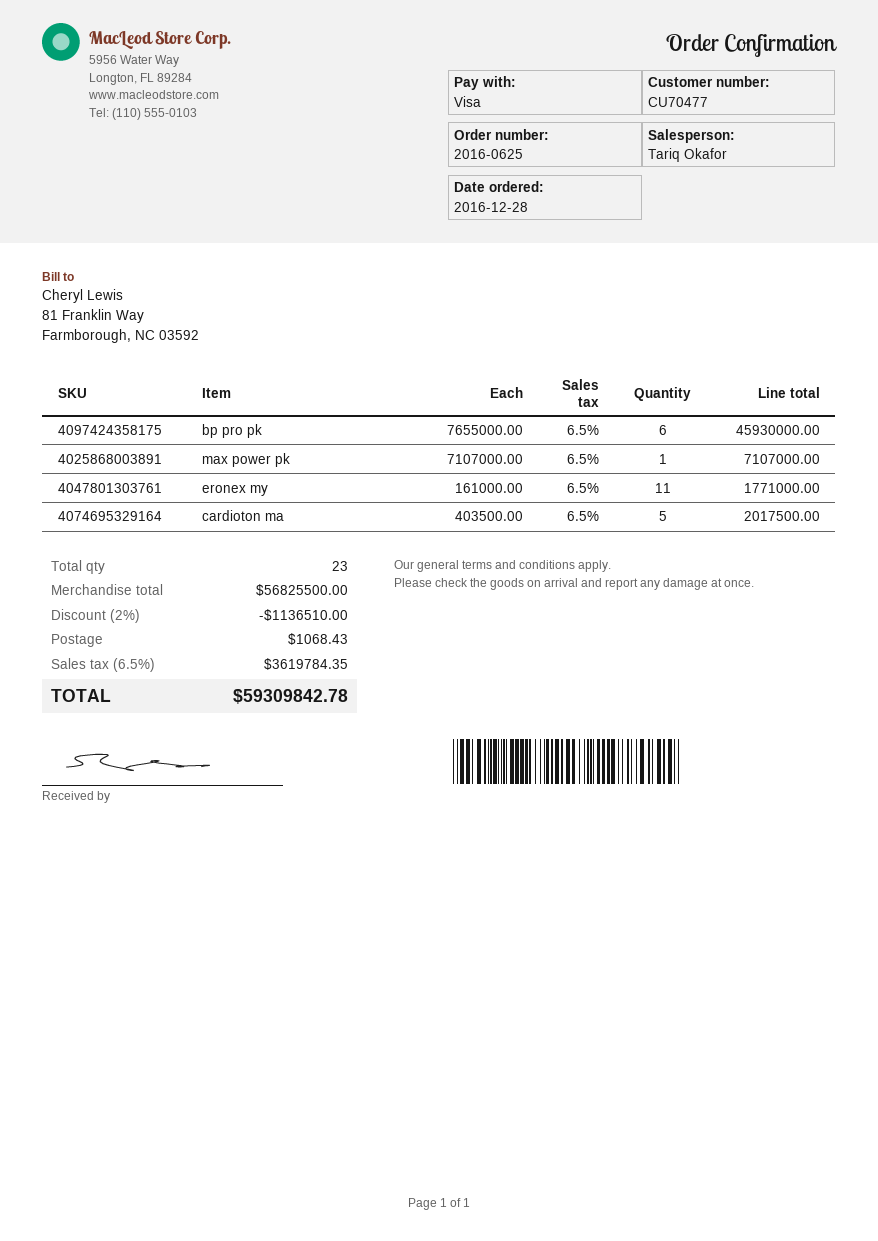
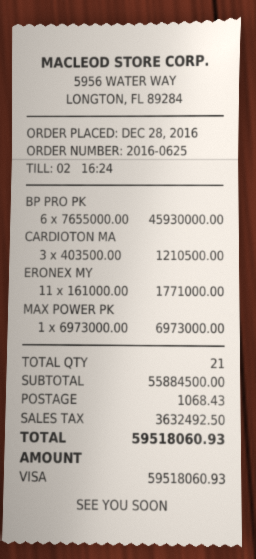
max power pk: 1 x 7107000.00 = 7107000.00 -> 1 x 6973000.00 = 6973000.00
cardioton ma: 5 x 403500.00 = 2017500.00 -> 3 x 403500.00 = 1210500.00
total quantity: 23 -> 21
subtotal: 56825500.00 -> 55884500.00
discount: 2% = 1136510.00 -> none
tax: 3619784.35 -> 3632492.50
total: 59309842.78 -> 59518060.93

